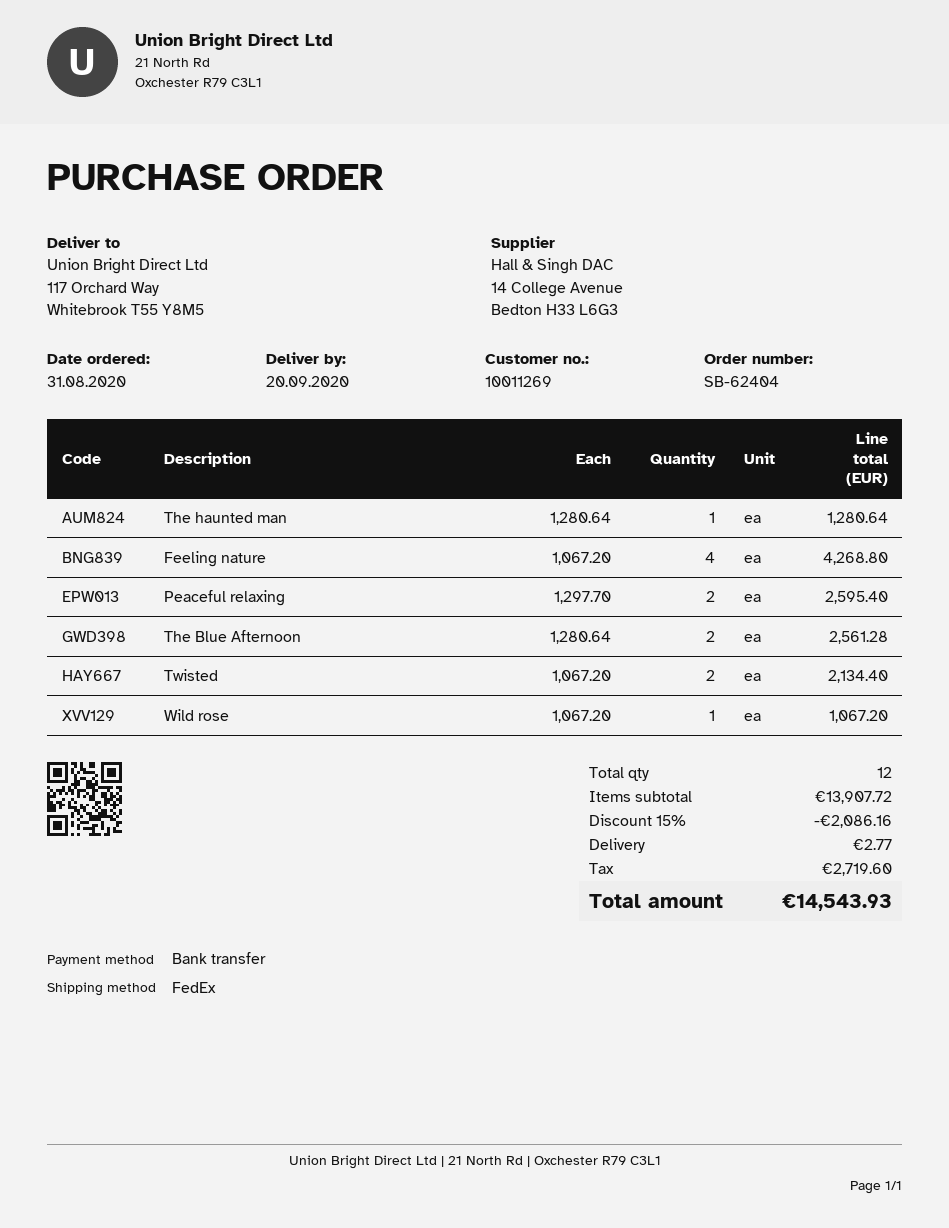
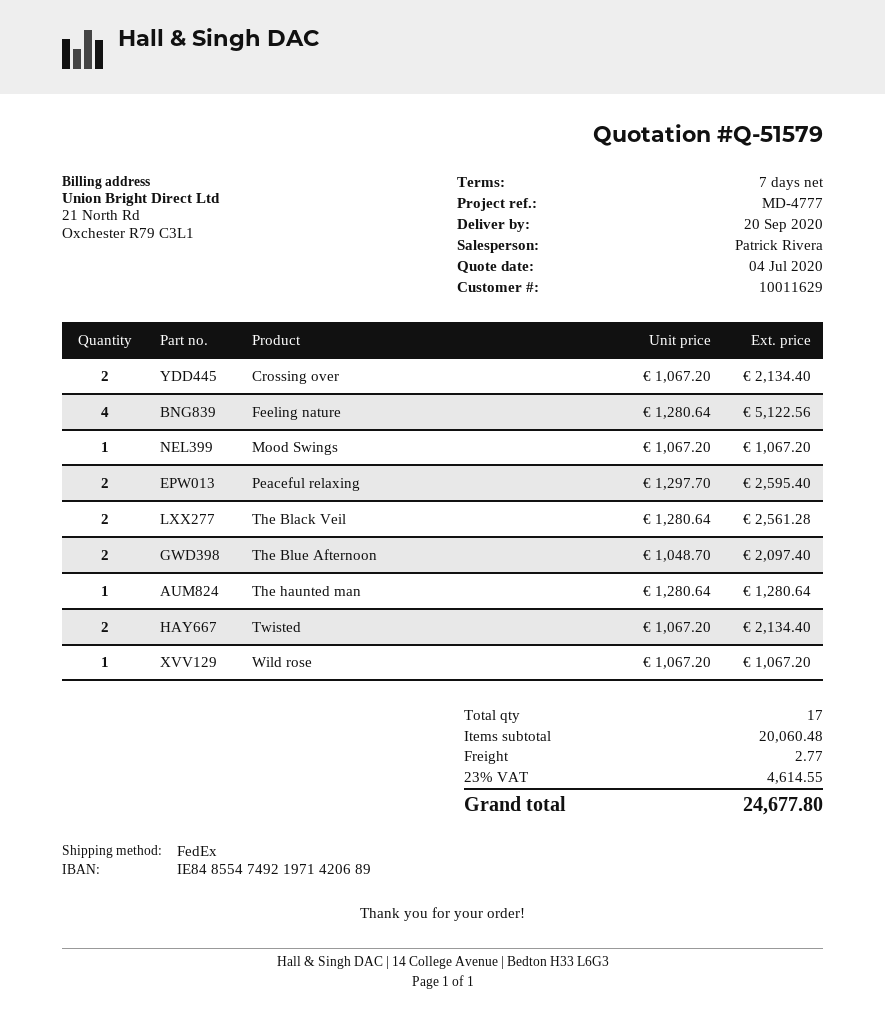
customer number: 10011269 -> 10011629
Feeling nature: 4 x 1067.20 = 4268.80 -> 4 x 1280.64 = 5122.56
The Blue Afternoon: 2 x 1280.64 = 2561.28 -> 2 x 1048.70 = 2097.40
Crossing over: none -> 2 x 1067.20 = 2134.40
Mood Swings: none -> 1 x 1067.20 = 1067.20
The Black Veil: none -> 2 x 1280.64 = 2561.28
total quantity: 12 -> 17
subtotal: 13907.72 -> 20060.48
discount: 15% = 2086.16 -> none
tax: 2719.60 -> 4614.55
total: 14543.93 -> 24677.80

